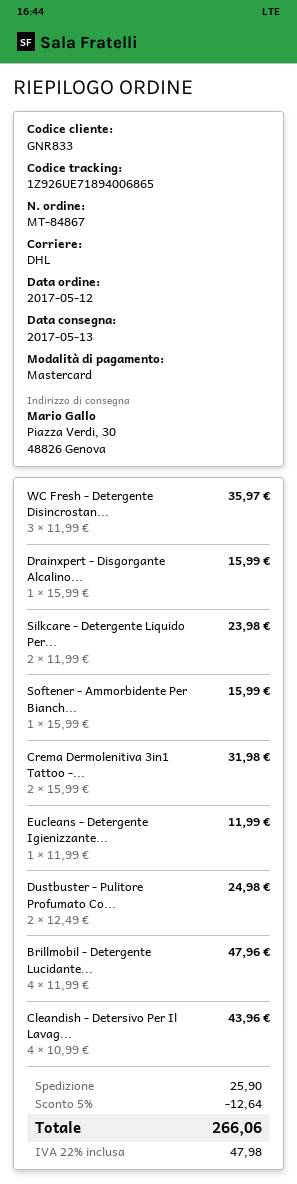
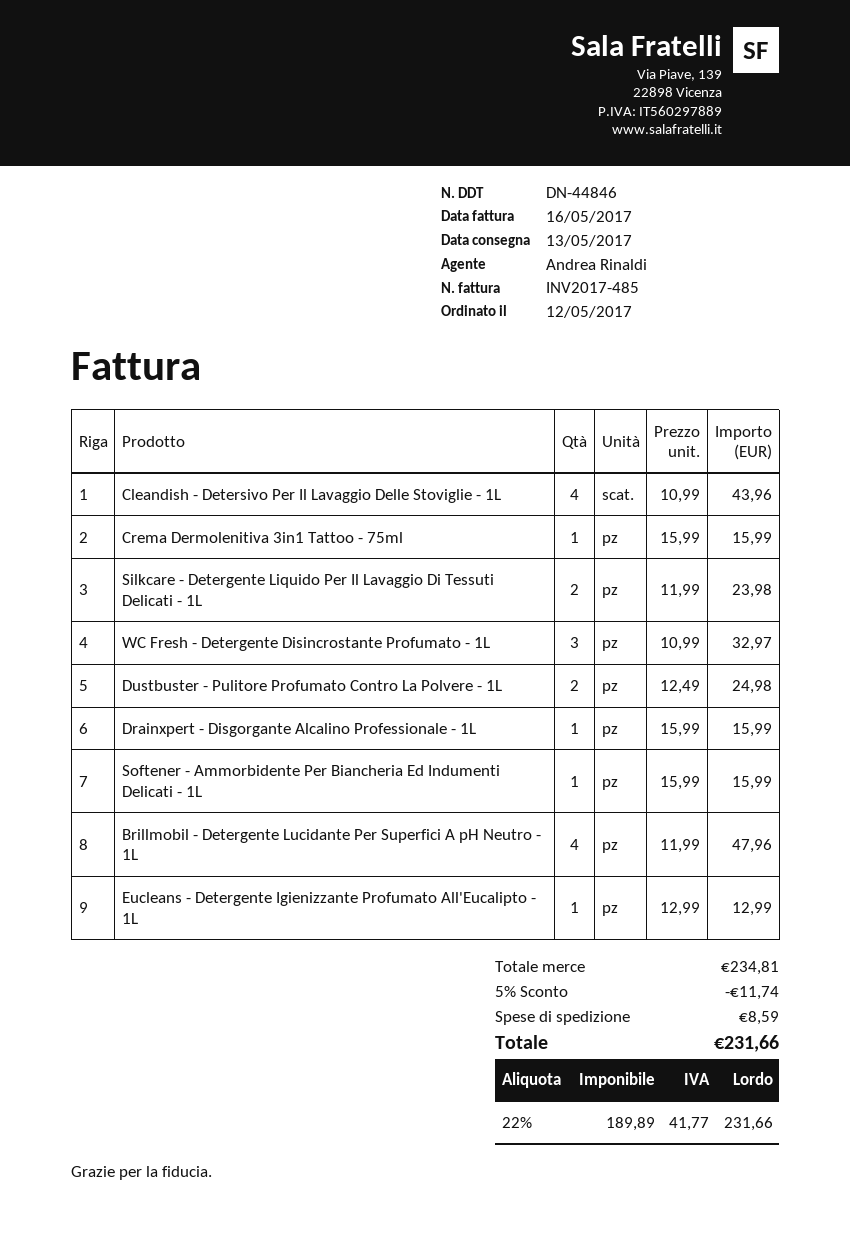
WC Fresh - Detergente Disincrostan...: 3 x 11.99 = 35.97 -> 3 x 10.99 = 32.97
Crema Dermolenitiva 3in1 Tattoo -...: 2 x 15.99 = 31.98 -> 1 x 15.99 = 15.99
Eucleans - Detergente Igienizzante...: 1 x 11.99 = 11.99 -> 1 x 12.99 = 12.99
discount: 5% = 12.64 -> 5% = 11.74
shipping: 25.90 -> 8.59
tax: 22% = 47.98 -> 22% = 41.77
total: 266.06 -> 231.66

